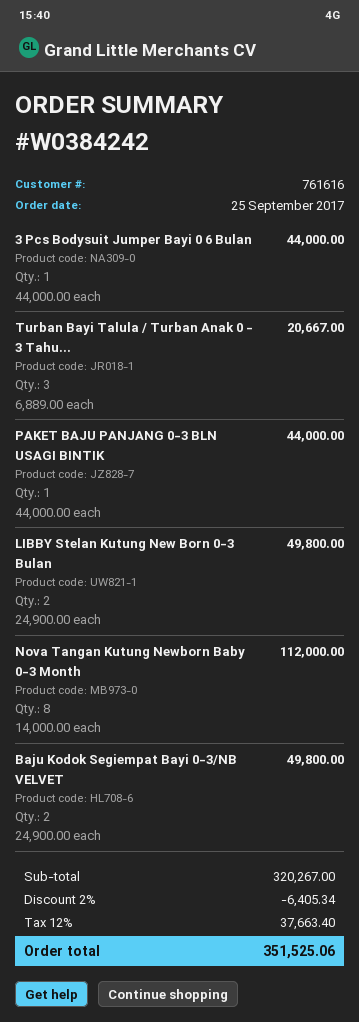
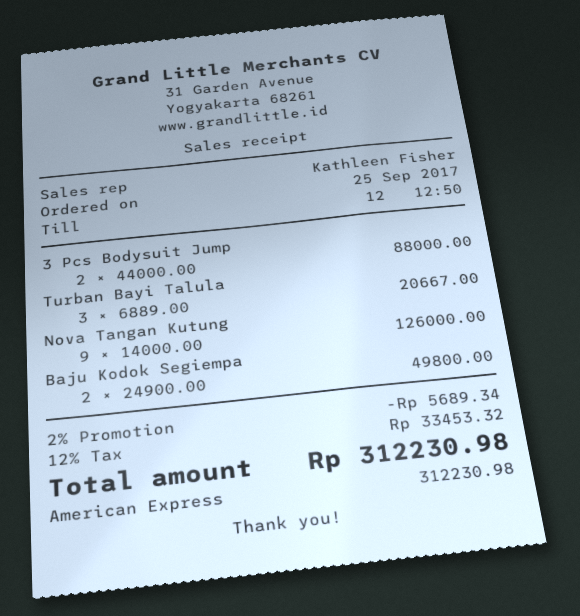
3 Pcs Bodysuit Jumper Bayi 0 6 Bulan: 1 x 44000.00 = 44000.00 -> 2 x 44000.00 = 88000.00
PAKET BAJU PANJANG 0-3 BLN USAGI BINTIK: 1 x 44000.00 = 44000.00 -> none
LIBBY Stelan Kutung New Born 0-3 Bulan: 2 x 24900.00 = 49800.00 -> none
Nova Tangan Kutung Newborn Baby 0-3 Month: 8 x 14000.00 = 112000.00 -> 9 x 14000.00 = 126000.00
discount: 2% = 6405.34 -> 2% = 5689.34
tax: 12% = 37663.40 -> 12% = 33453.32
total: 351525.06 -> 312230.98

